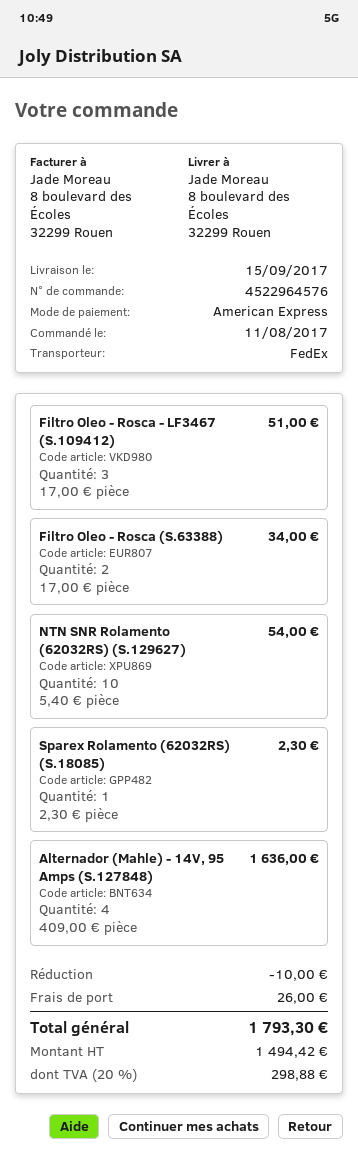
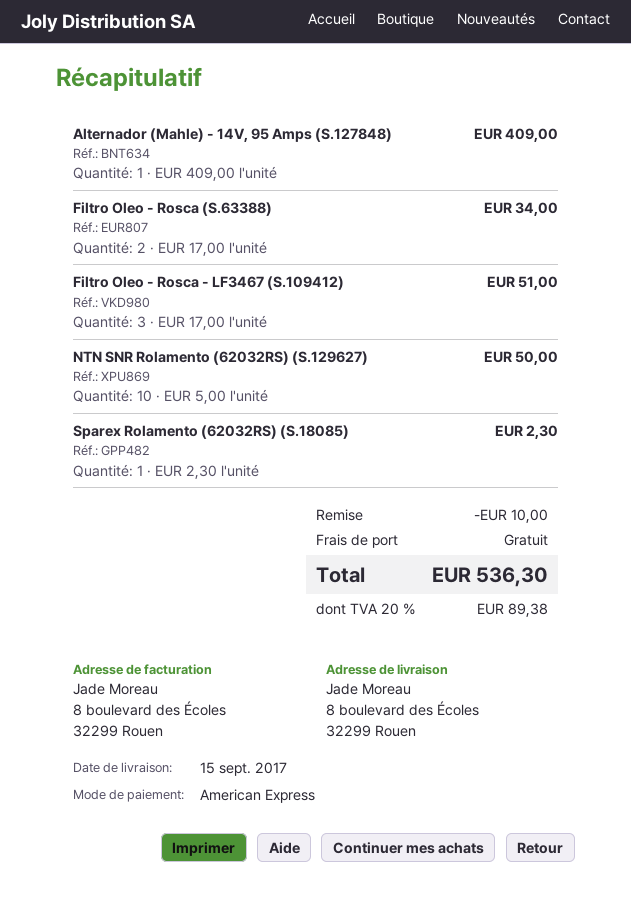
NTN SNR Rolamento (62032RS) (S.129627): 10 x 5.40 = 54.00 -> 10 x 5.00 = 50.00
Alternador (Mahle) - 14V, 95 Amps (S.127848): 4 x 409.00 = 1636.00 -> 1 x 409.00 = 409.00
shipping: 26.00 -> 0.00
tax: 20% = 298.88 -> 20% = 89.38
total: 1793.30 -> 536.30

